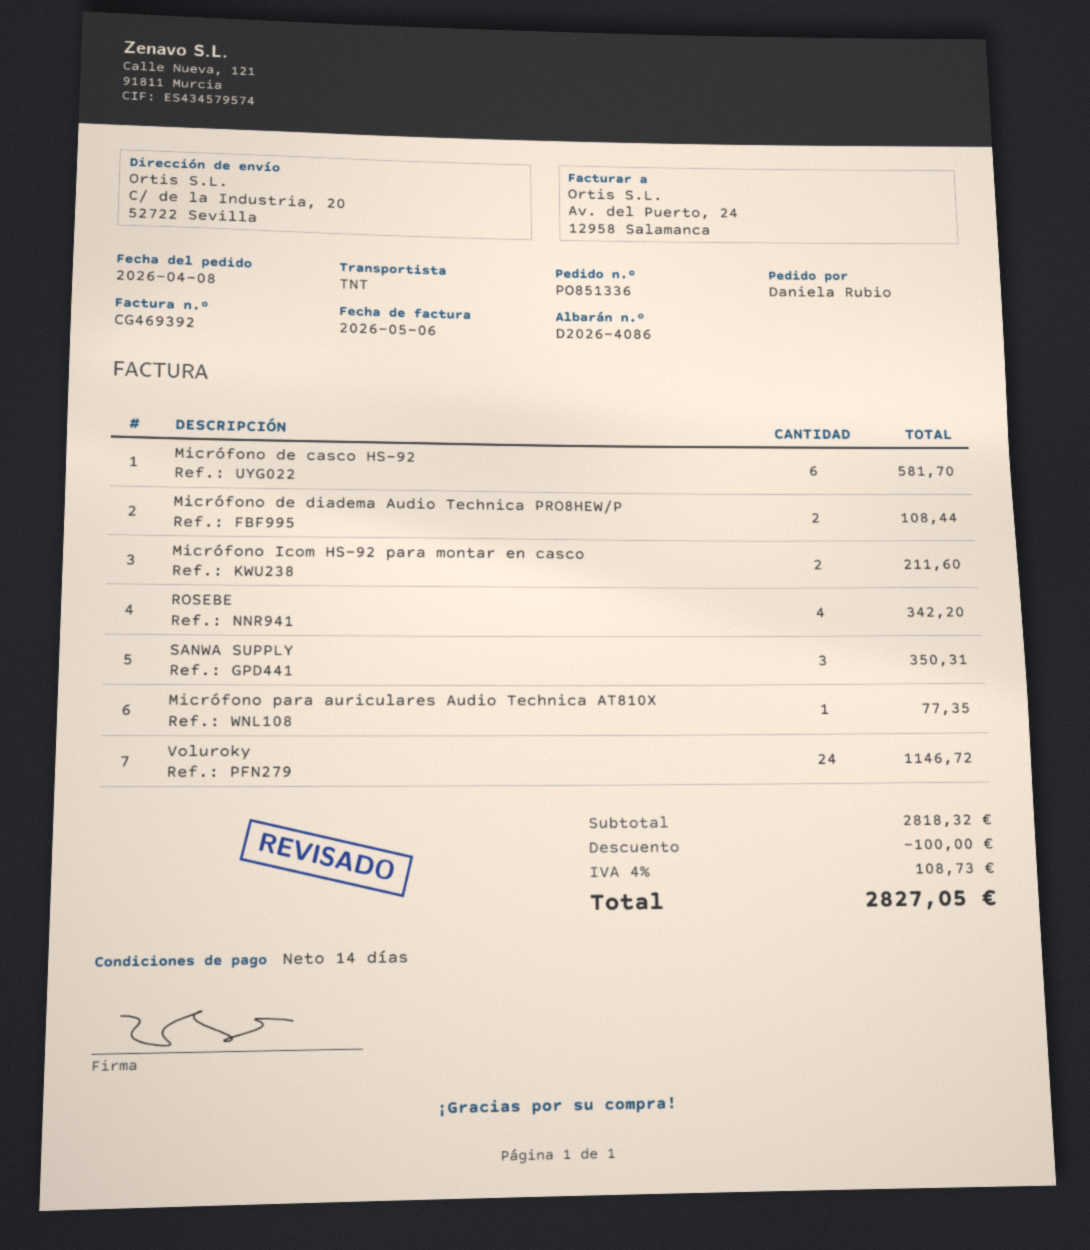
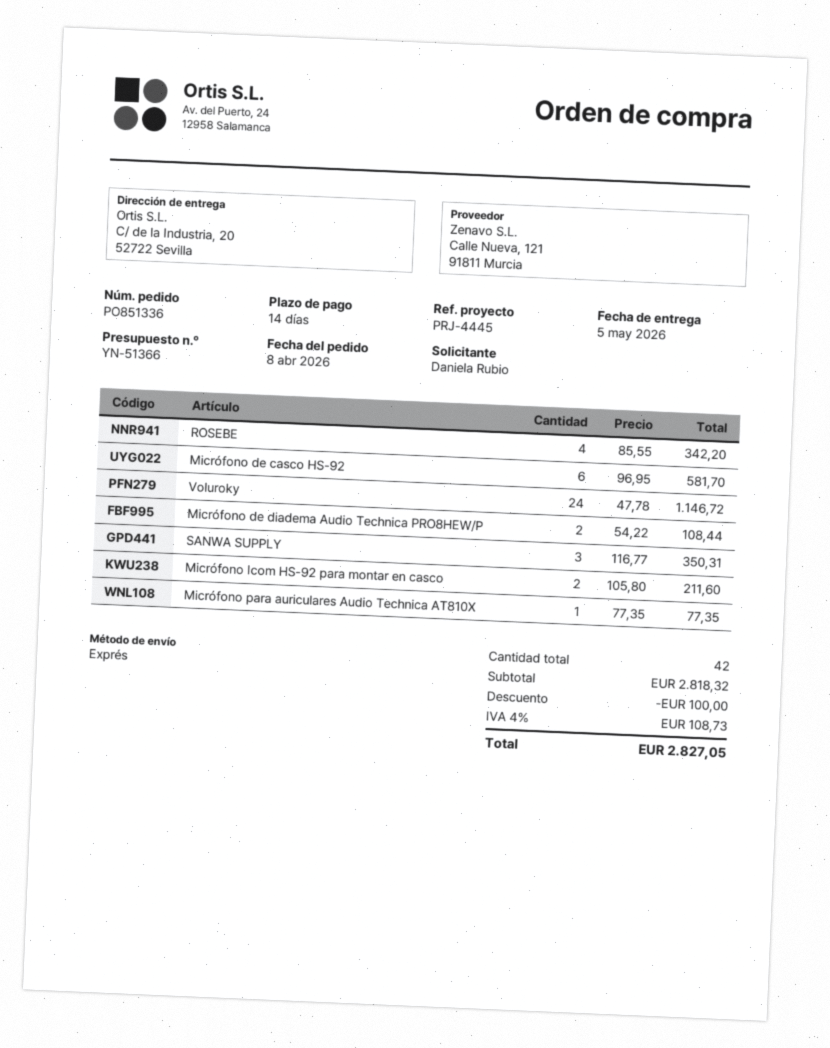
shipping method: TNT -> express

